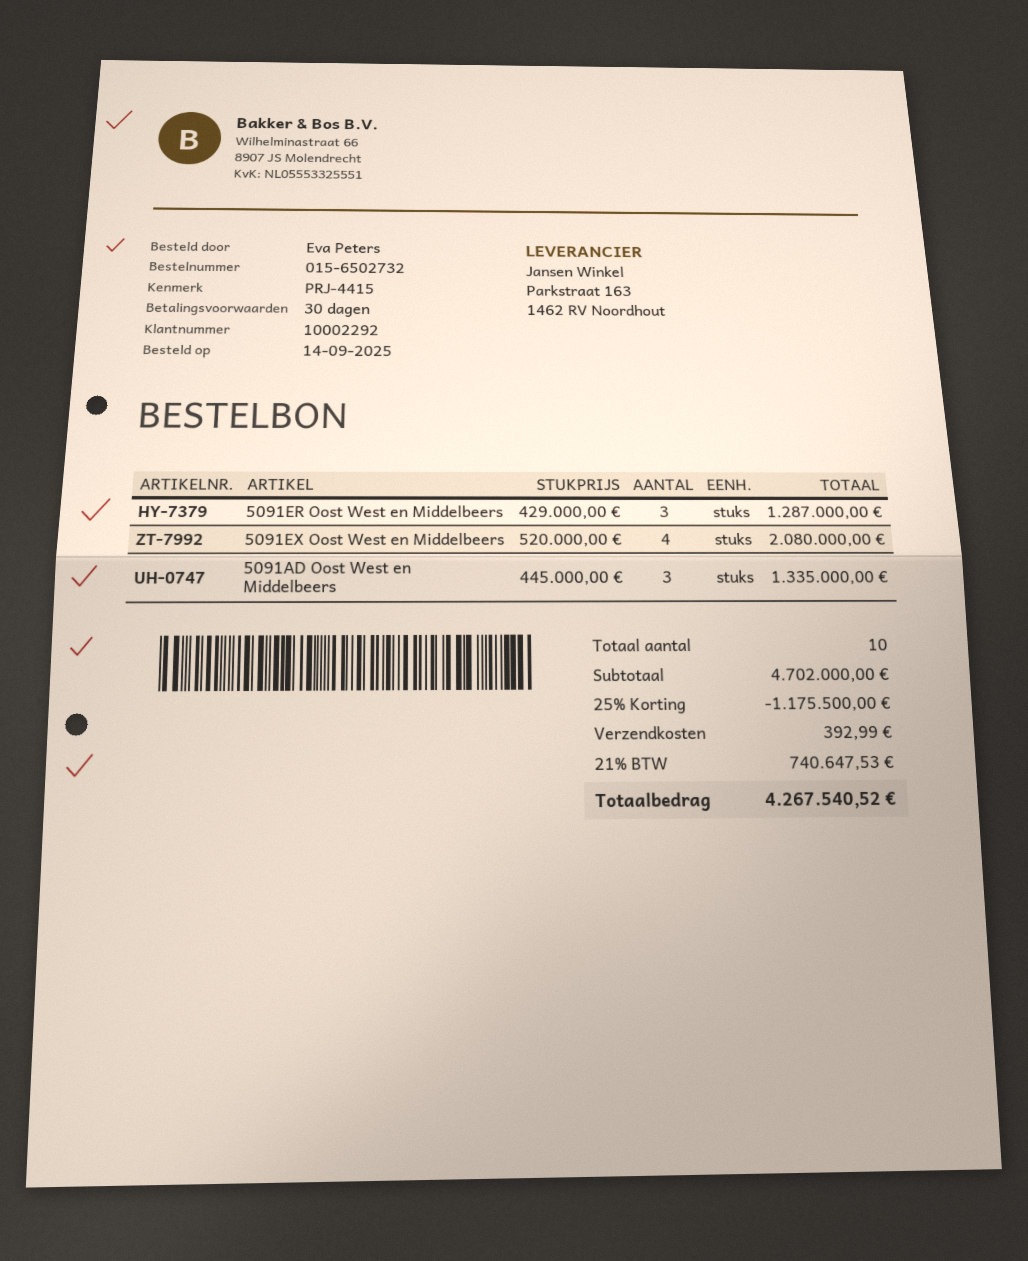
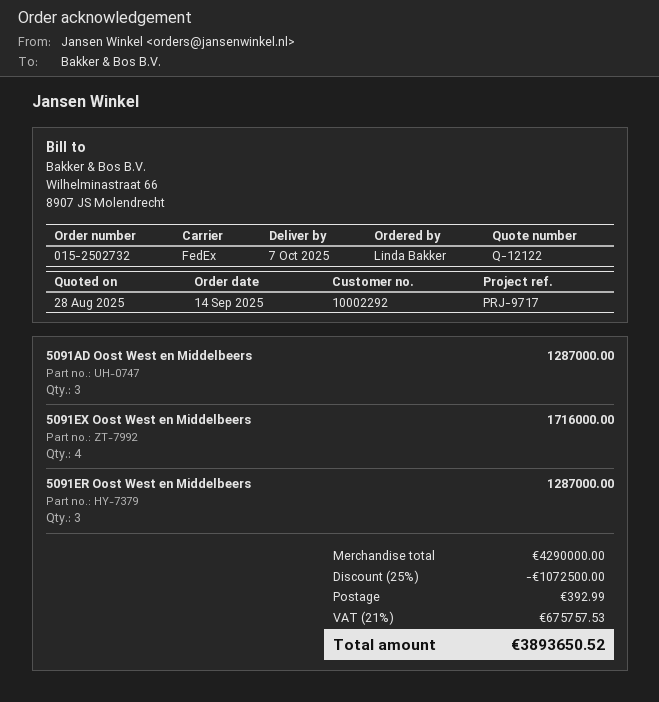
order number: 015-6502732 -> 015-2502732
reference: PRJ-4415 -> PRJ-9717
ordered by: Eva Peters -> Linda Bakker
5091EX Oost West en Middelbeers: 4 for 2080000.00 -> 4 for 1716000.00
5091AD Oost West en Middelbeers: 3 for 1335000.00 -> 3 for 1287000.00
subtotal: 4702000.00 -> 4290000.00
discount: 25% = 1175500.00 -> 25% = 1072500.00
tax: 21% = 740647.53 -> 21% = 675757.53
total: 4267540.52 -> 3893650.52

